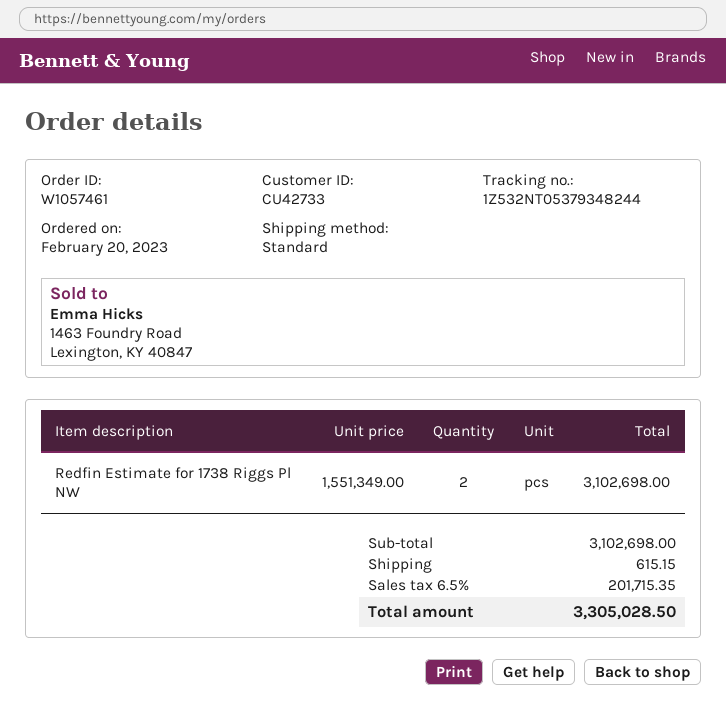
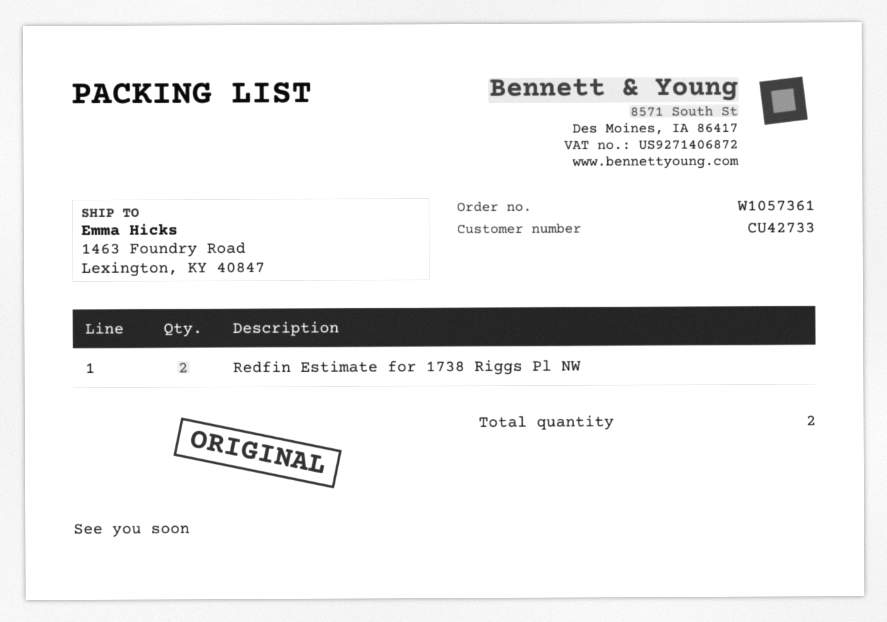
order number: W1057461 -> W1057361

